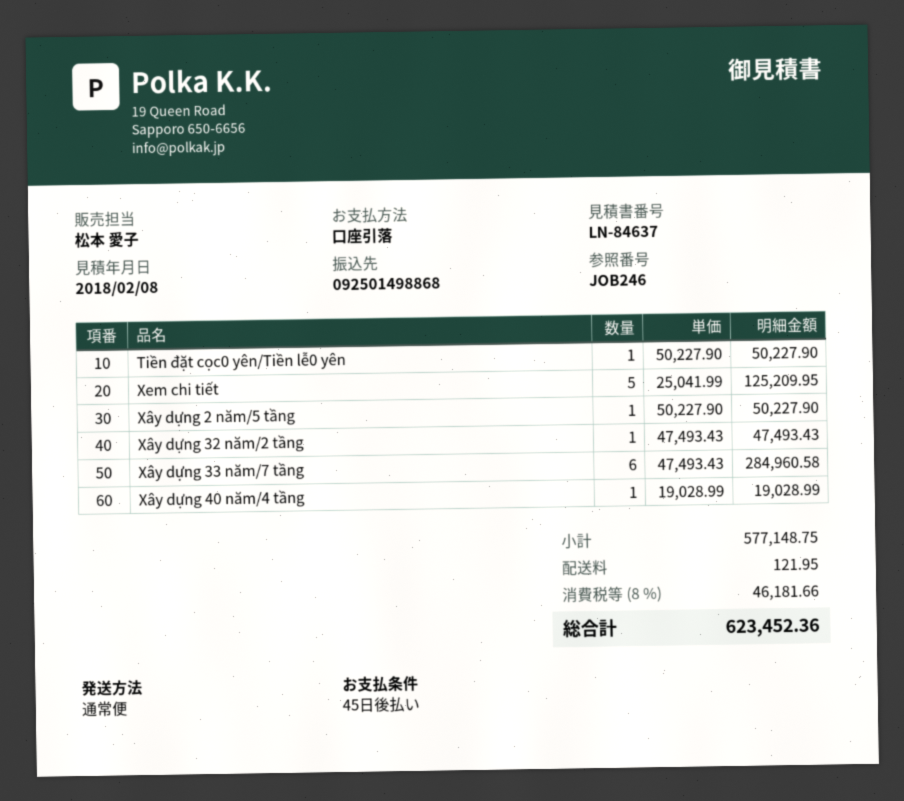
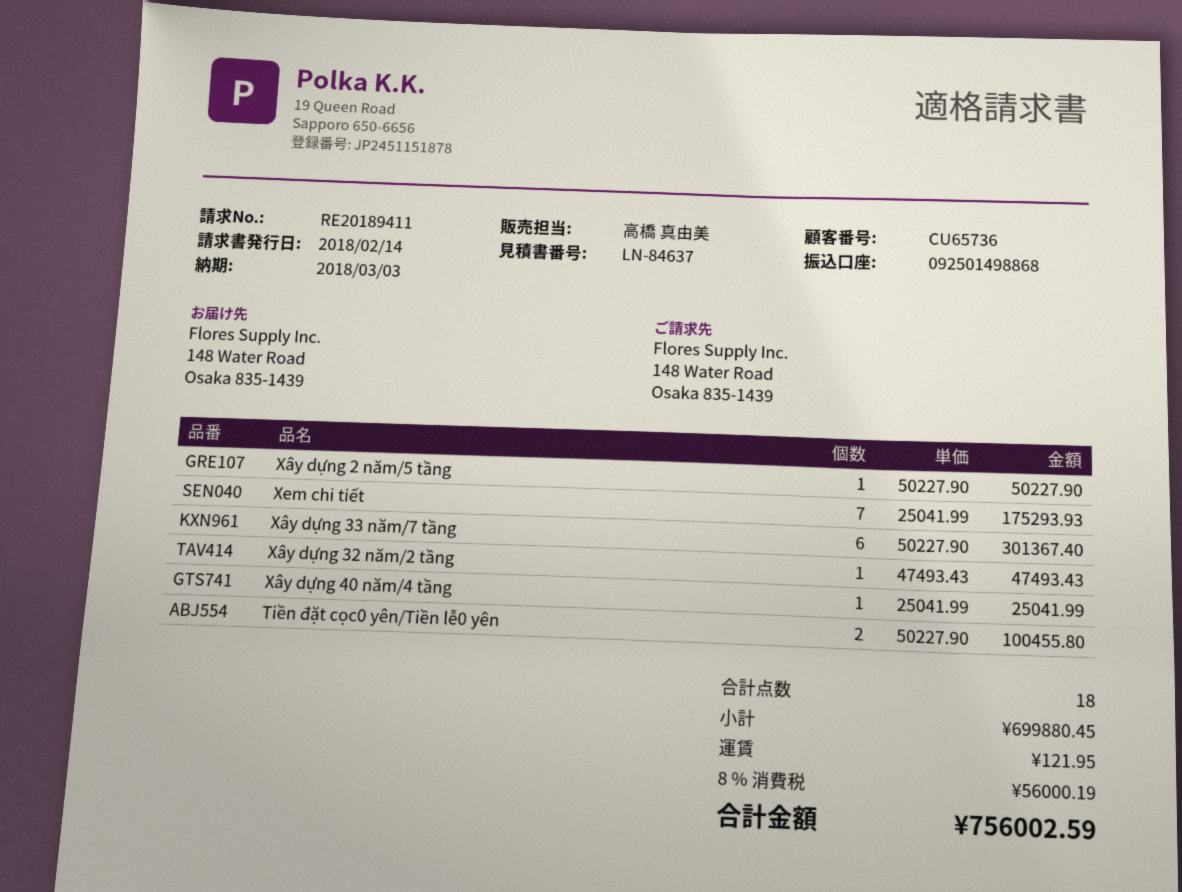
sales rep: 松本 愛子 -> 高橋 真由美
Tiền đặt cọc0 yên/Tiền lễ0 yên: 1 x 50227.90 = 50227.90 -> 2 x 50227.90 = 100455.80
Xem chi tiết: 5 x 25041.99 = 125209.95 -> 7 x 25041.99 = 175293.93
Xây dựng 33 năm/7 tầng: 6 x 47493.43 = 284960.58 -> 6 x 50227.90 = 301367.40
Xây dựng 40 năm/4 tầng: 1 x 19028.99 = 19028.99 -> 1 x 25041.99 = 25041.99
subtotal: 577148.75 -> 699880.45
tax: 8% = 46181.66 -> 8% = 56000.19
total: 623452.36 -> 756002.59

